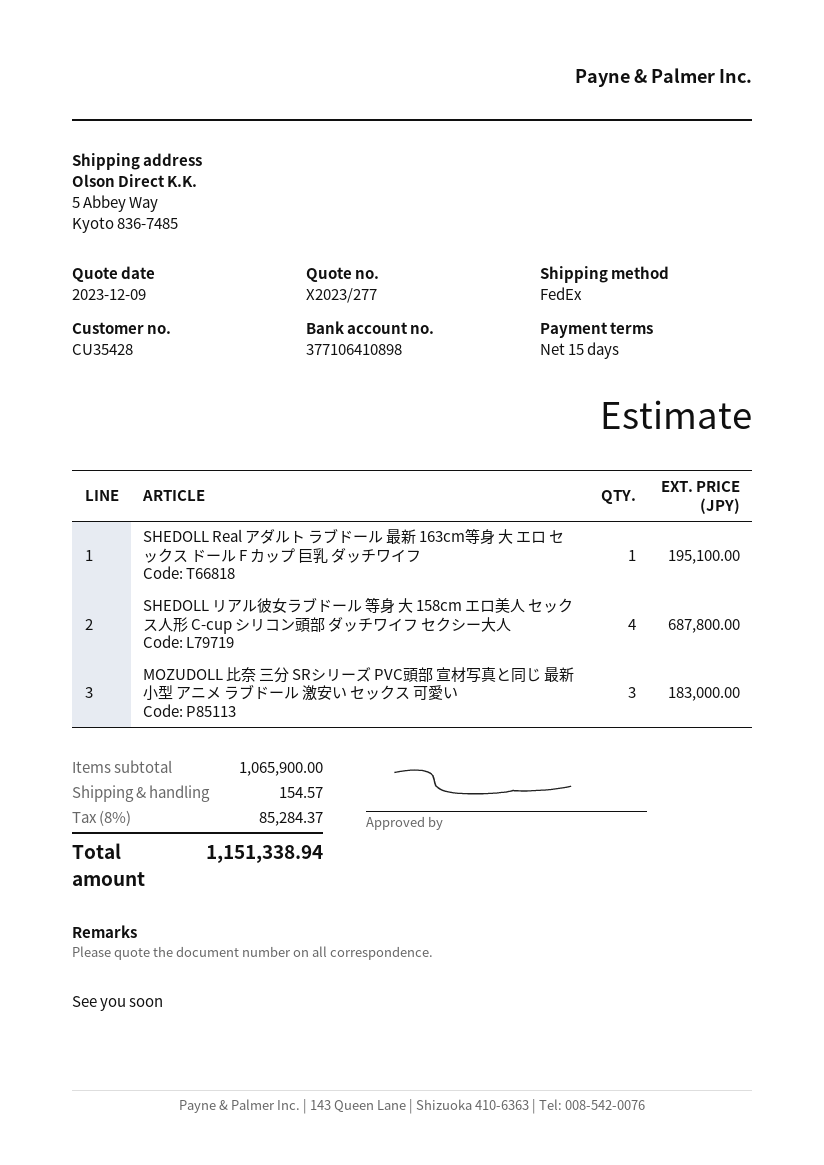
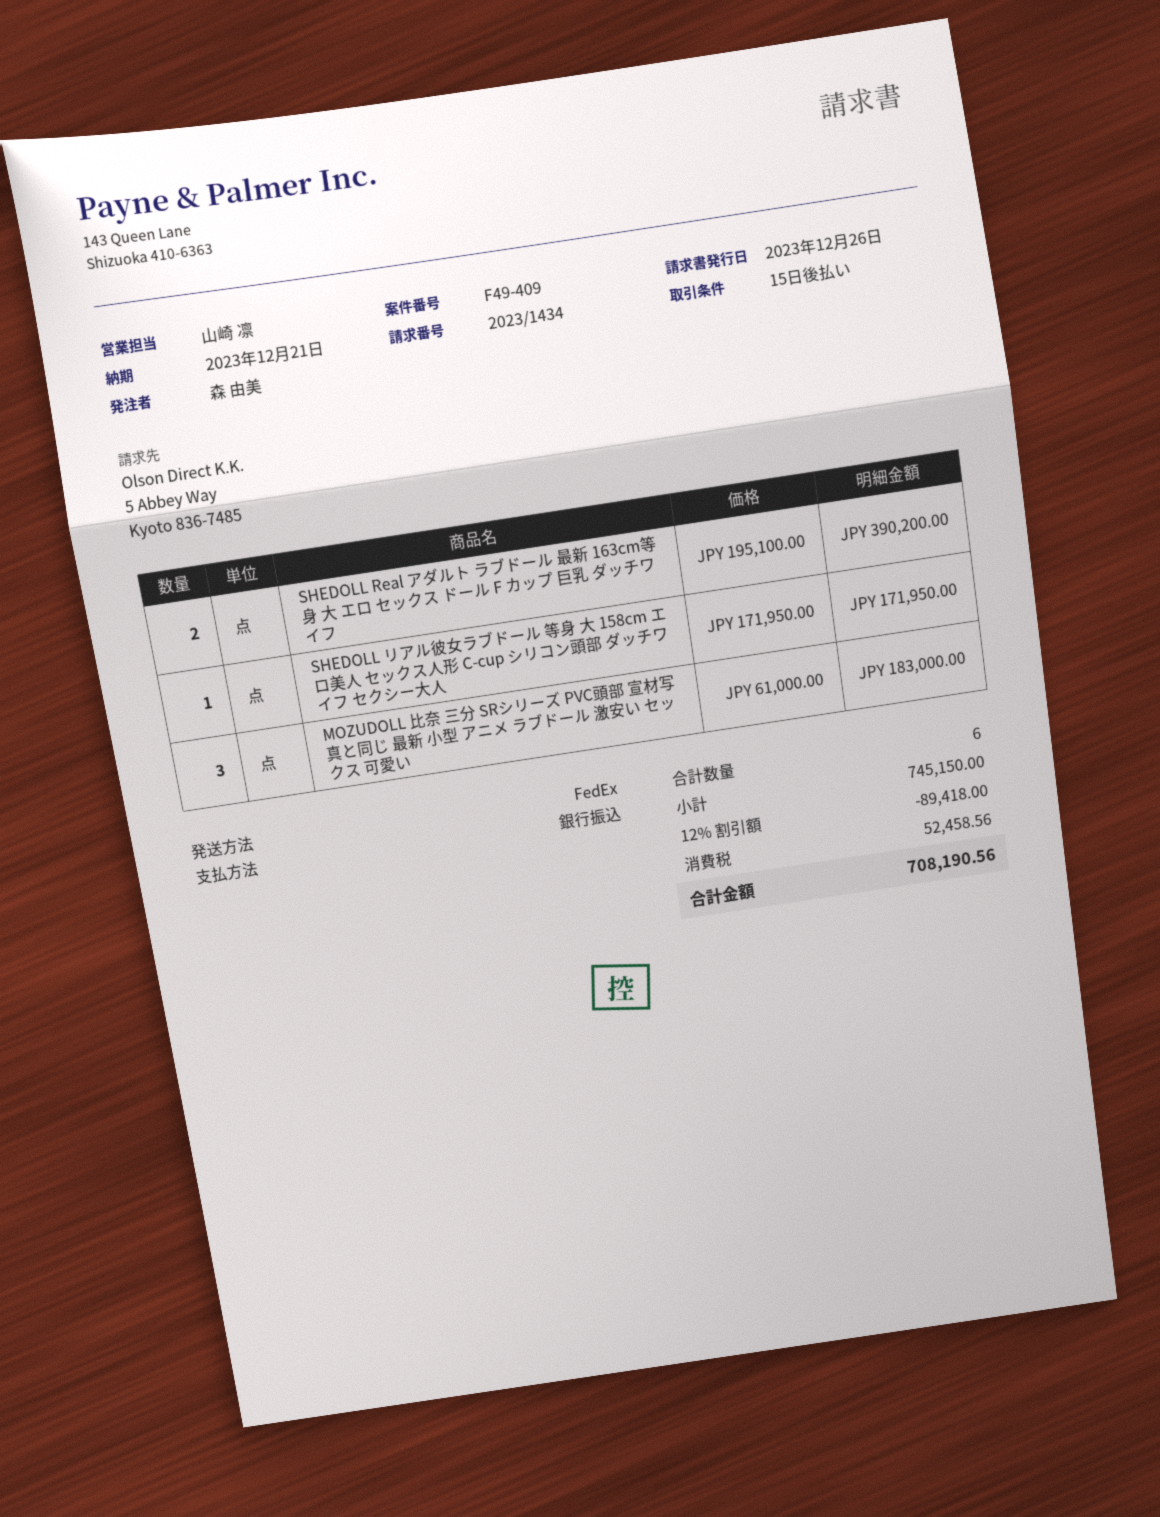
SHEDOLL Real アダルト ラブドール 最新 163cm等身 大 エロ セックス ドール F カップ 巨乳 ダッチワイフ: 1 for 195100.00 -> 2 for 390200.00
SHEDOLL リアル彼女ラブドール 等身 大 158cm エロ美人 セックス人形 C-cup シリコン頭部 ダッチワイフ セクシー大人: 4 for 687800.00 -> 1 for 171950.00
subtotal: 1065900.00 -> 745150.00
discount: none -> 12% = 89418.00
shipping: 154.57 -> none
tax: 85284.37 -> 52458.56
total: 1151338.94 -> 708190.56

